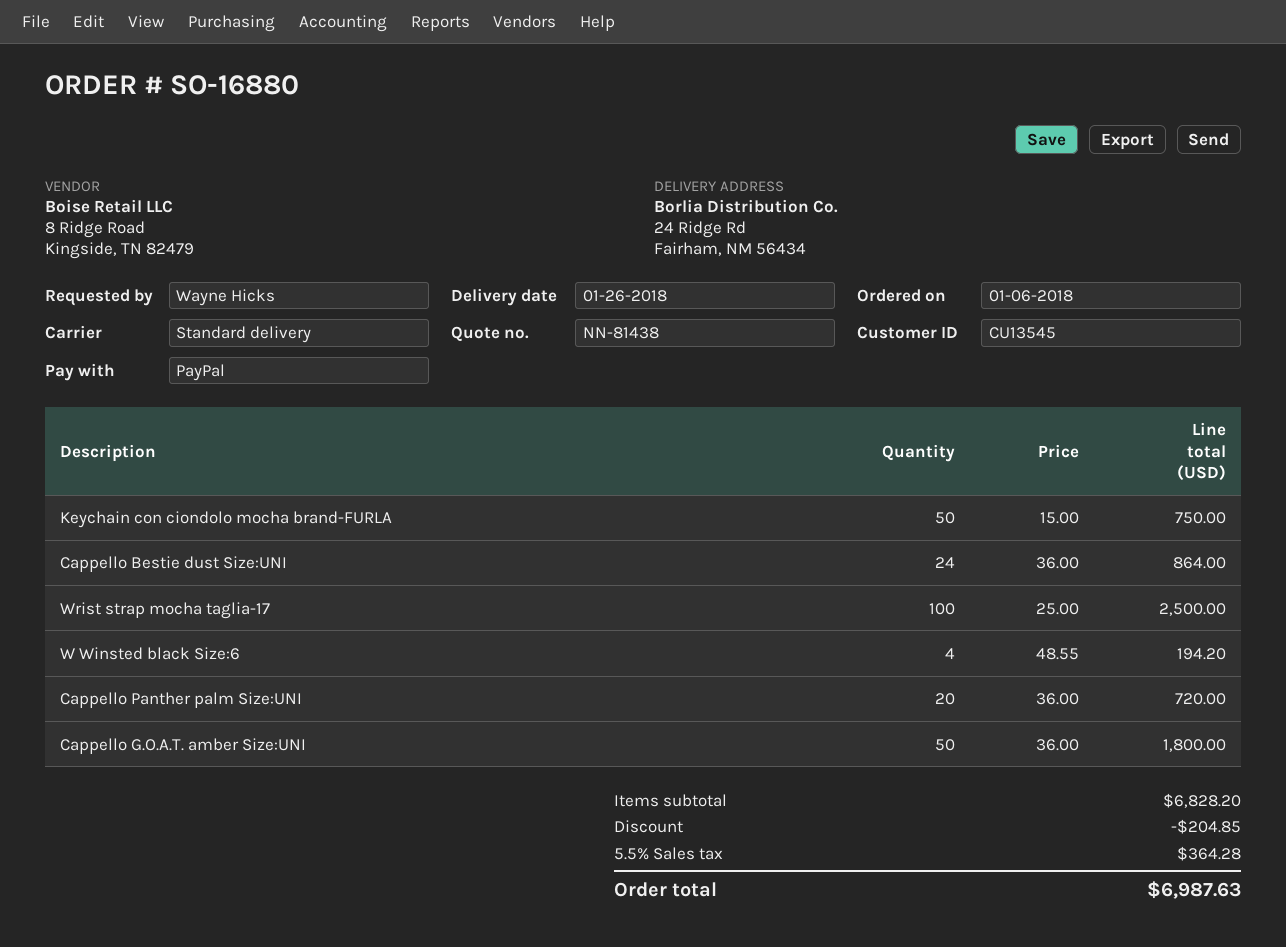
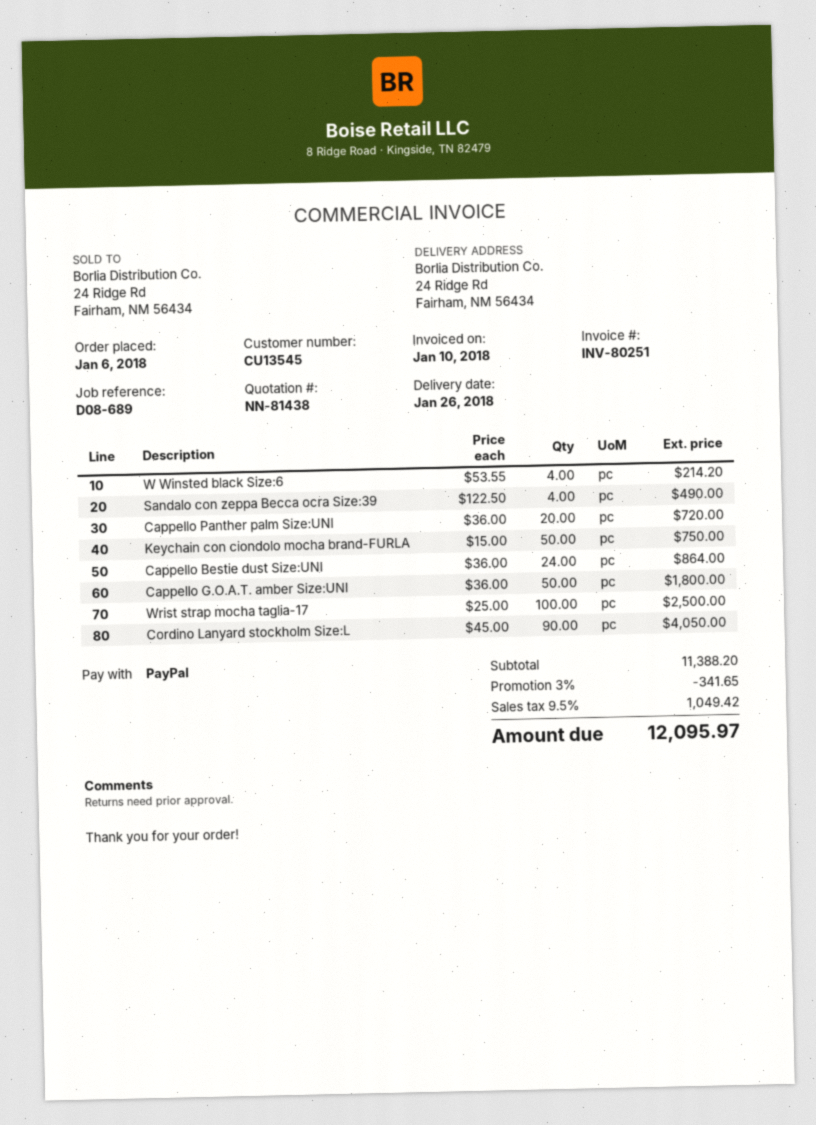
W Winsted black Size:6: 4 x 48.55 = 194.20 -> 4 x 53.55 = 214.20
Sandalo con zeppa Becca ocra Size:39: none -> 4 x 122.50 = 490.00
Cordino Lanyard stockholm Size:L: none -> 90 x 45.00 = 4050.00
subtotal: 6828.20 -> 11388.20
discount: 204.85 -> 341.65
tax: 5.5% = 364.28 -> 9.5% = 1049.42
total: 6987.63 -> 12095.97

